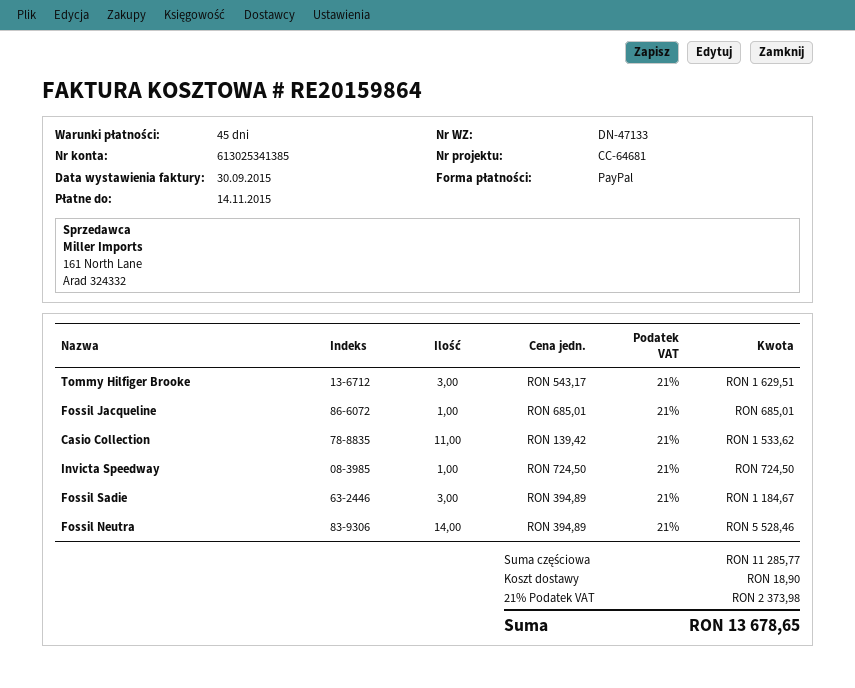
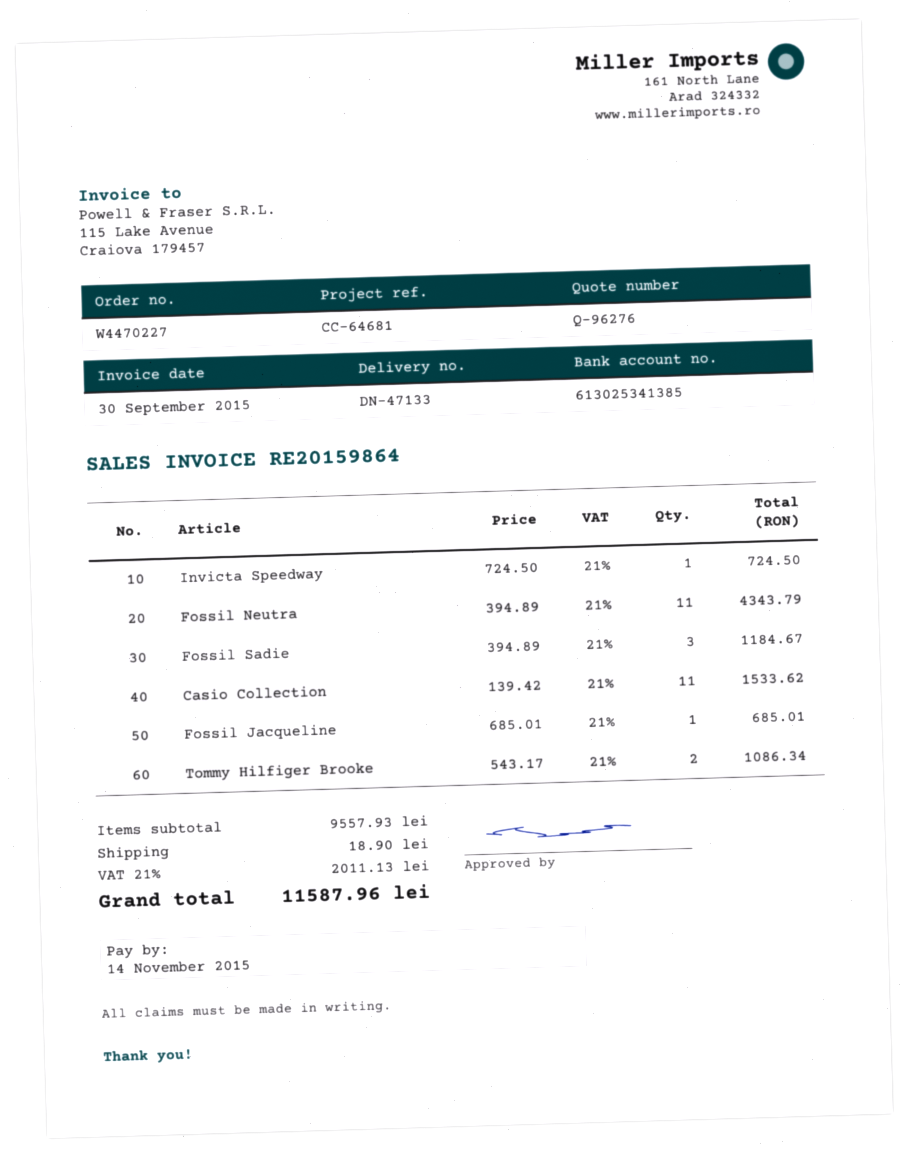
Tommy Hilfiger Brooke: 3 x 543.17 = 1629.51 -> 2 x 543.17 = 1086.34
Fossil Neutra: 14 x 394.89 = 5528.46 -> 11 x 394.89 = 4343.79
subtotal: 11285.77 -> 9557.93
tax: 21% = 2373.98 -> 21% = 2011.13
total: 13678.65 -> 11587.96

